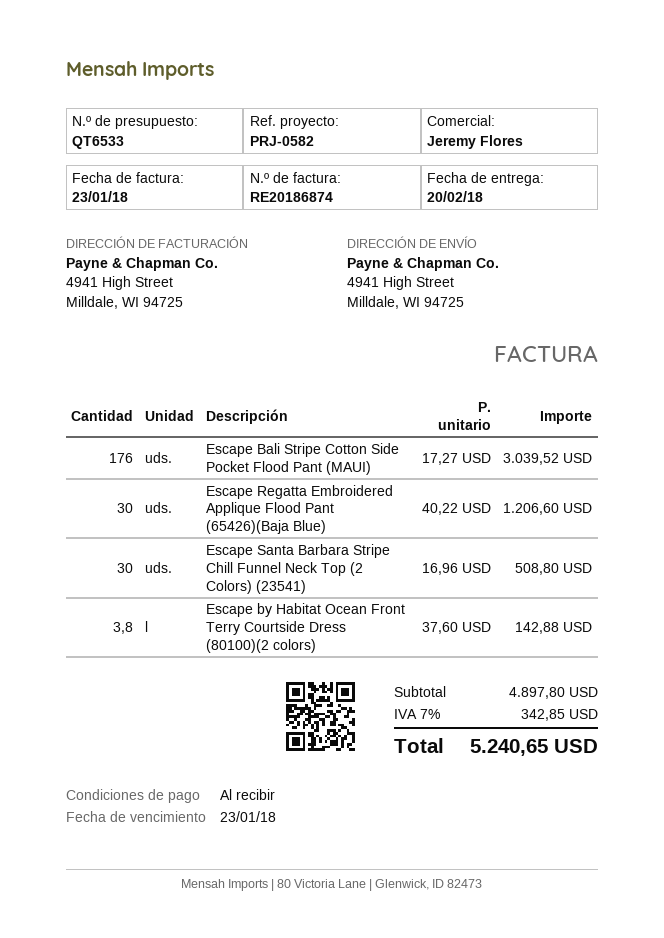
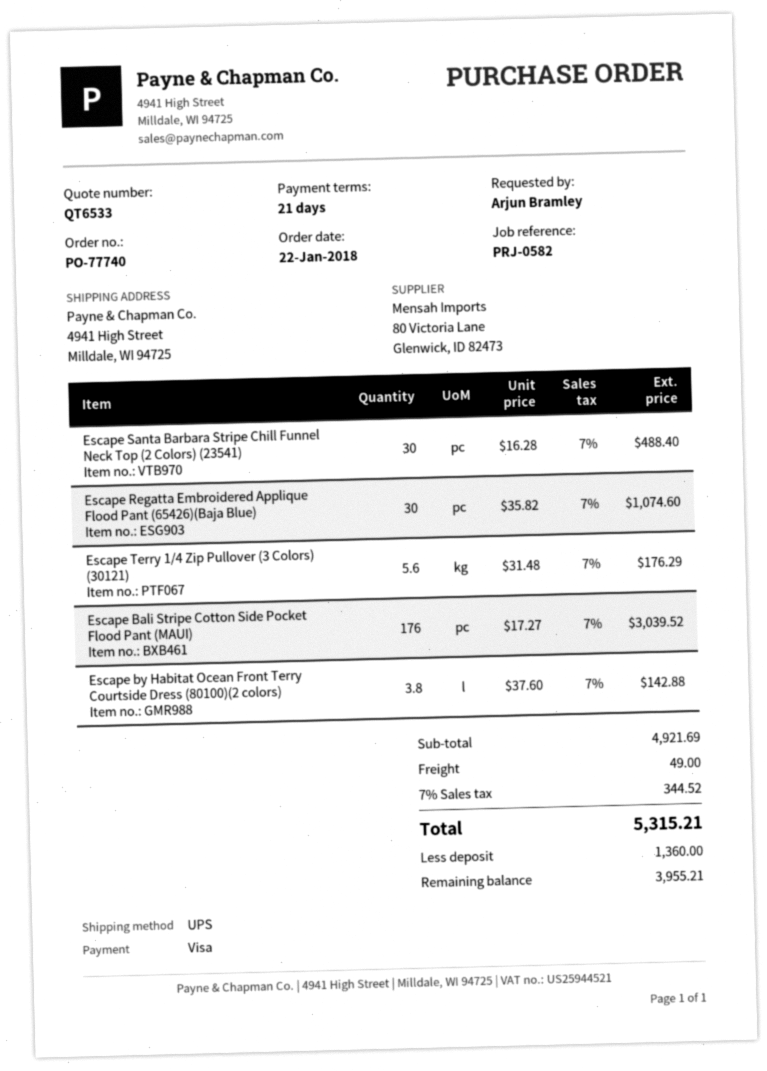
payment terms: on receipt -> 21 days
Escape Regatta Embroidered Applique Flood Pant (65426)(Baja Blue): 30 x 40.22 = 1206.60 -> 30 x 35.82 = 1074.60
Escape Santa Barbara Stripe Chill Funnel Neck Top (2 Colors) (23541): 30 x 16.96 = 508.80 -> 30 x 16.28 = 488.40
Escape Terry 1/4 Zip Pullover (3 Colors) (30121): none -> 5.6 x 31.48 = 176.29
subtotal: 4897.80 -> 4921.69
shipping: none -> 49.00
tax: 7% = 342.85 -> 7% = 344.52
total: 5240.65 -> 5315.21

